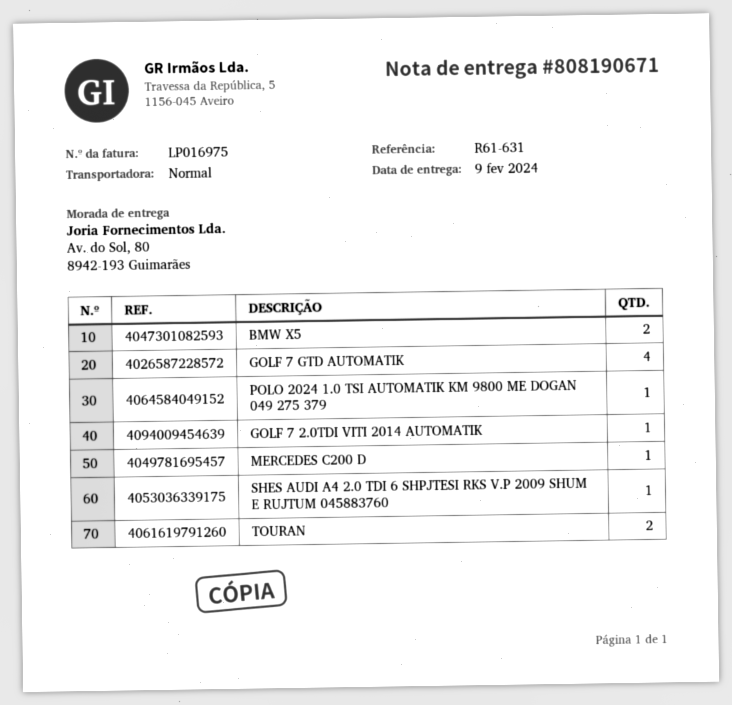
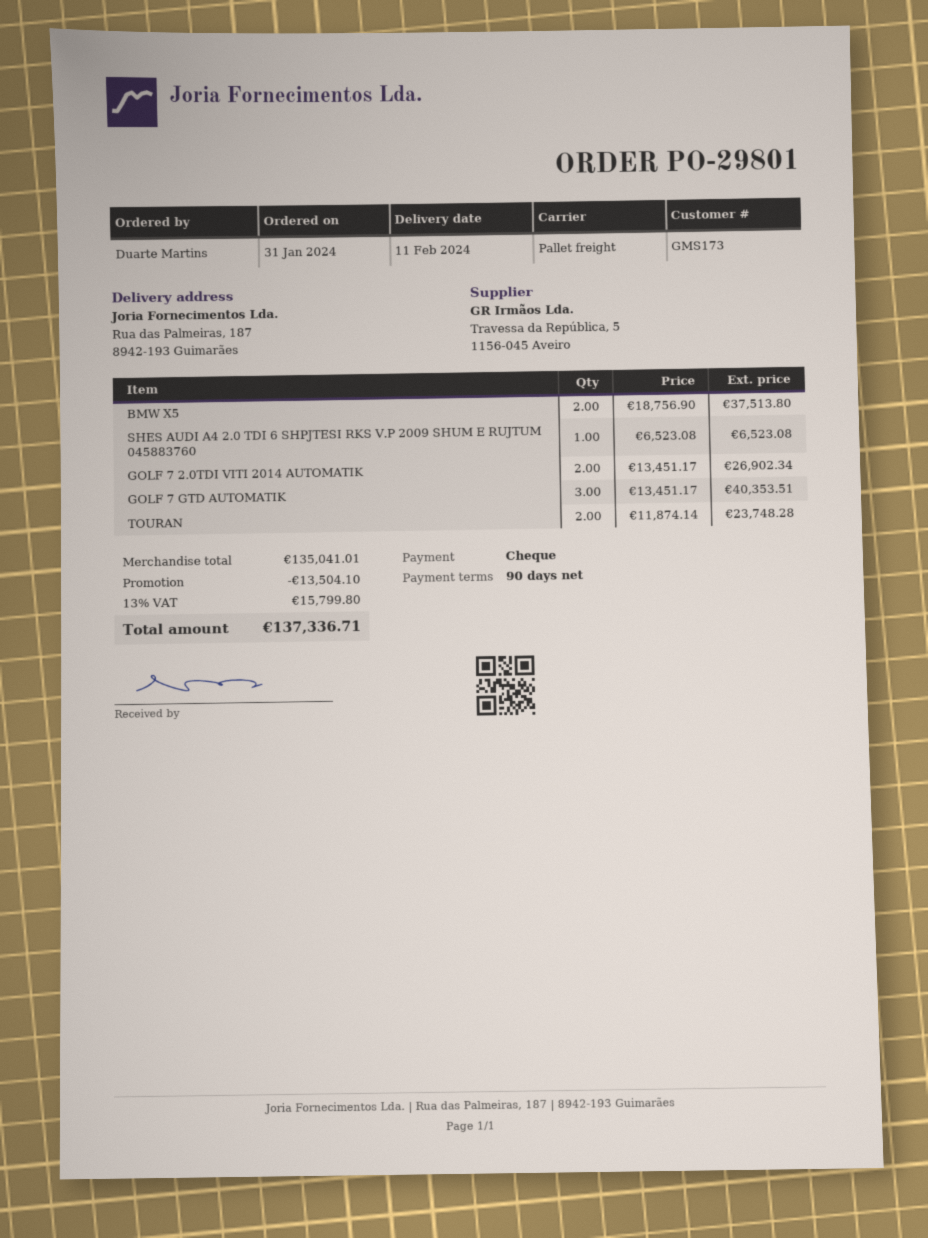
delivery date: 2024-02-09 -> 2024-02-11
shipping method: standard -> pallet freight
ship to: Av. do Sol, 80, 8942-193 Guimarães -> Rua das Palmeiras, 187, 8942-193 Guimarães
GOLF 7 GTD AUTOMATIK: 4 -> 3
POLO 2024 1.0 TSI AUTOMATIK KM 9800 ME DOGAN 049 275 379: 1 -> none
GOLF 7 2.0TDI VITI 2014 AUTOMATIK: 1 -> 2
MERCEDES C200 D: 1 -> none

